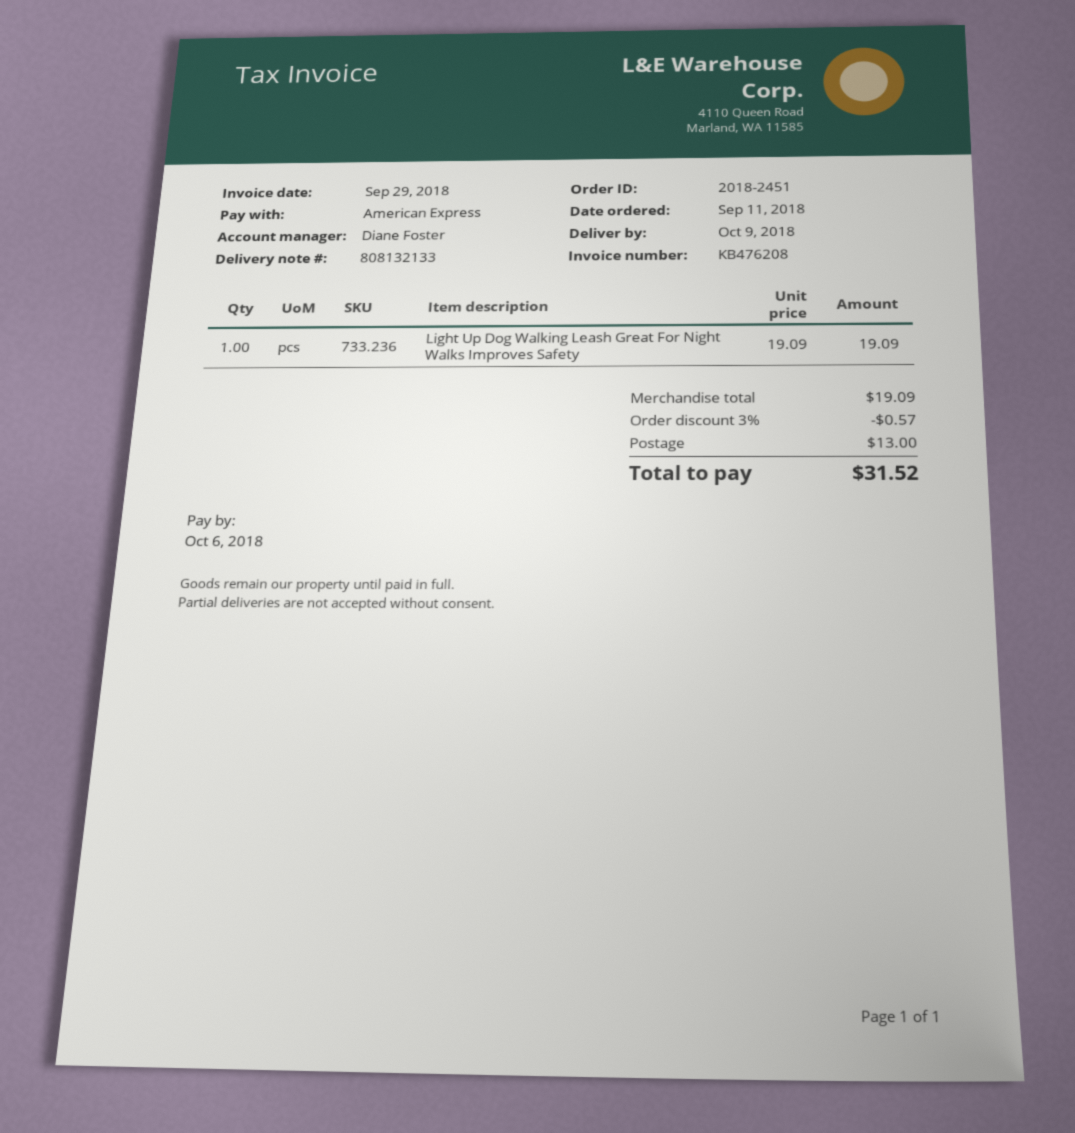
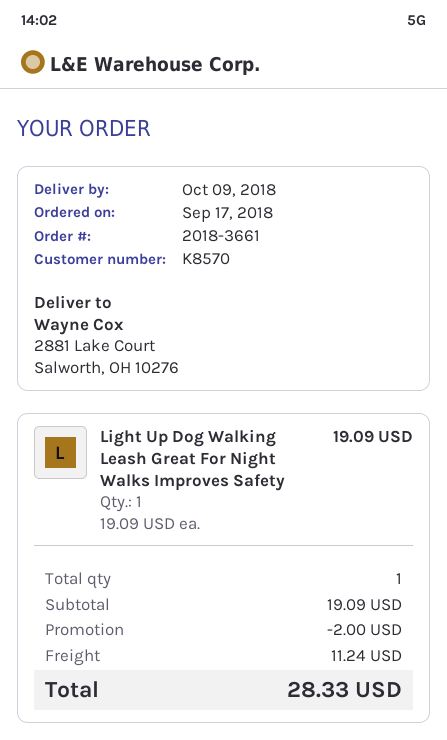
order number: 2018-2451 -> 2018-3661
order date: 2018-09-11 -> 2018-09-17
discount: 0.57 -> 2.00
shipping: 13.00 -> 11.24
total: 31.52 -> 28.33

